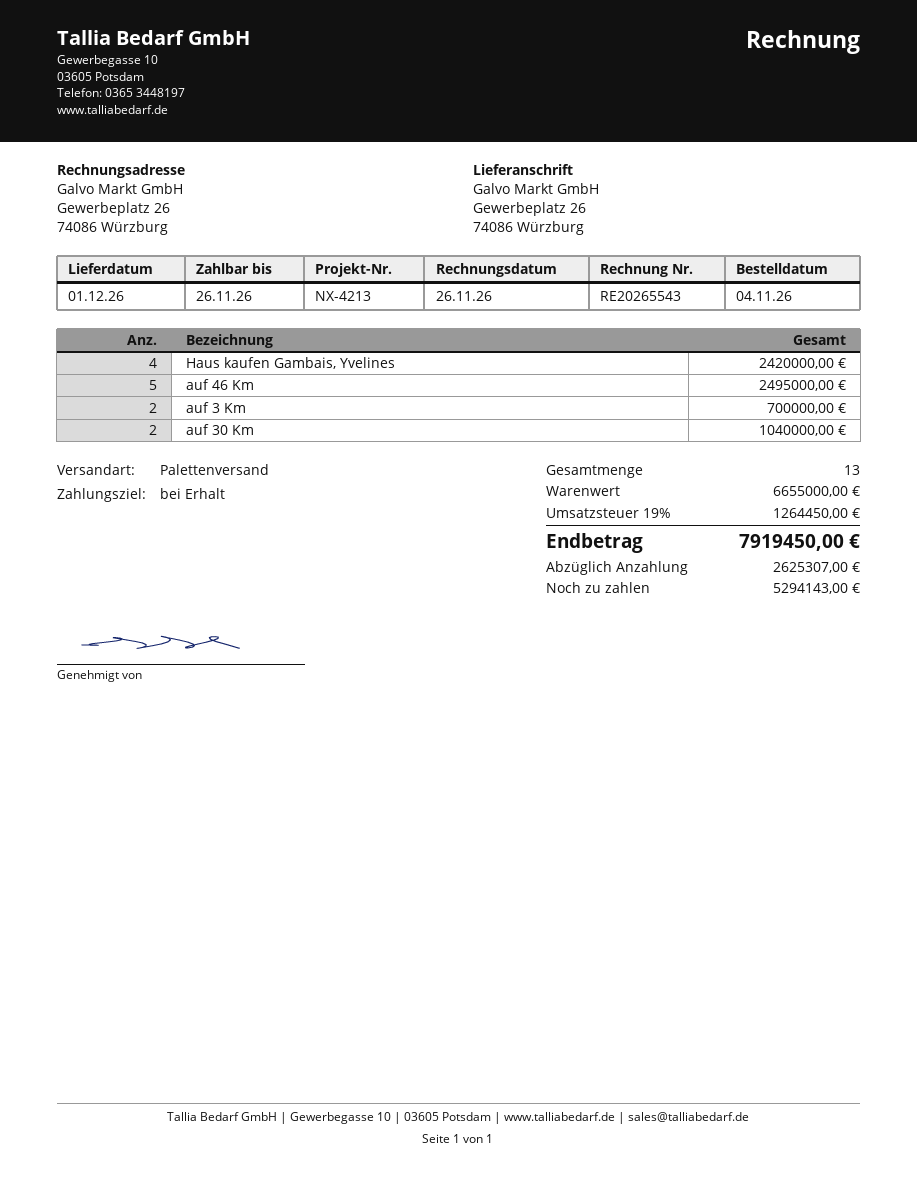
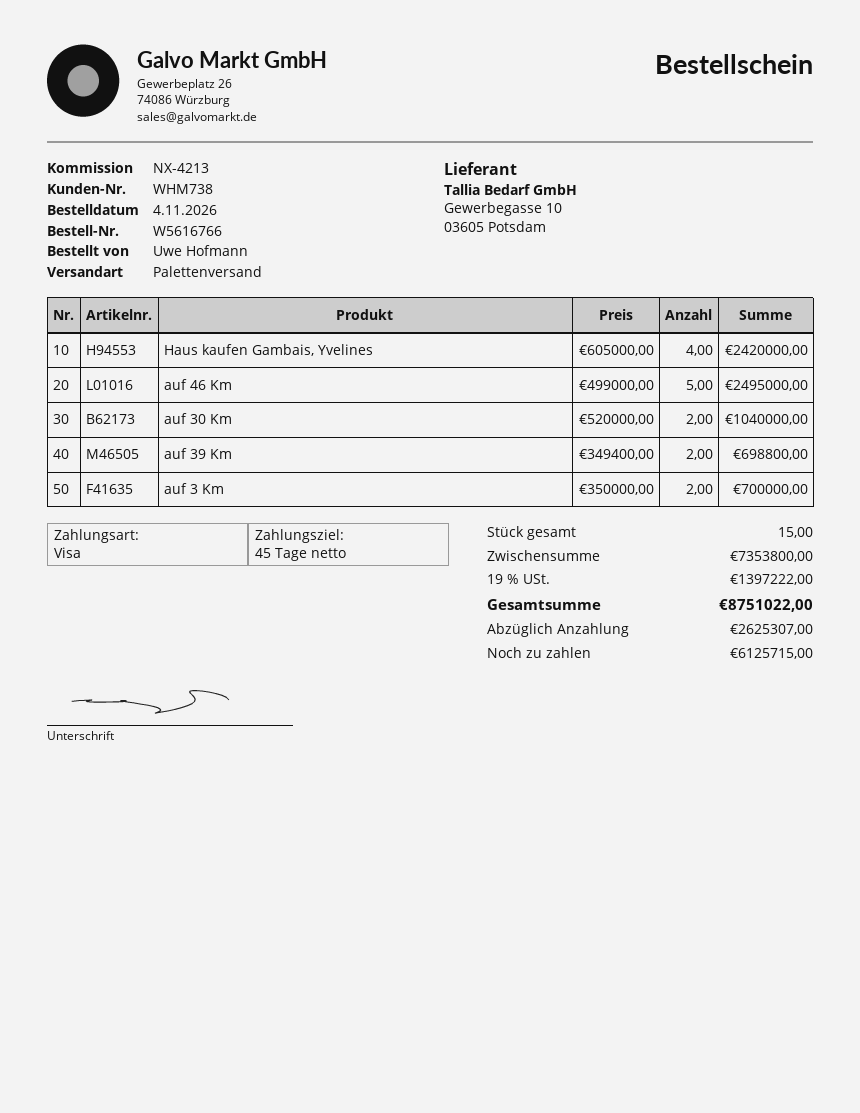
payment terms: on receipt -> 45 days
auf 39 Km: none -> 2 for 698800.00
total quantity: 13 -> 15
subtotal: 6655000.00 -> 7353800.00
tax: 19% = 1264450.00 -> 19% = 1397222.00
total: 7919450.00 -> 8751022.00
balance: 5294143.00 -> 6125715.00

